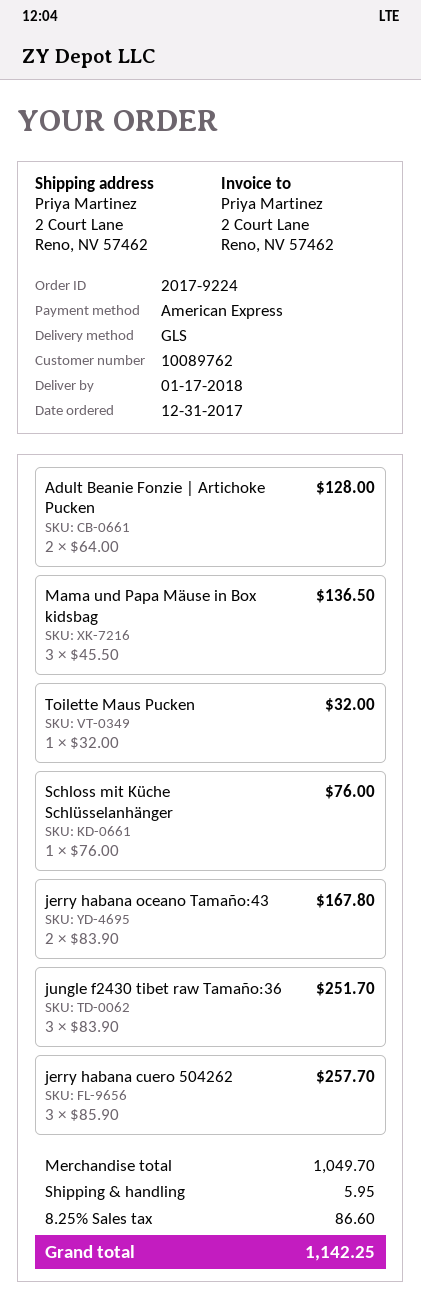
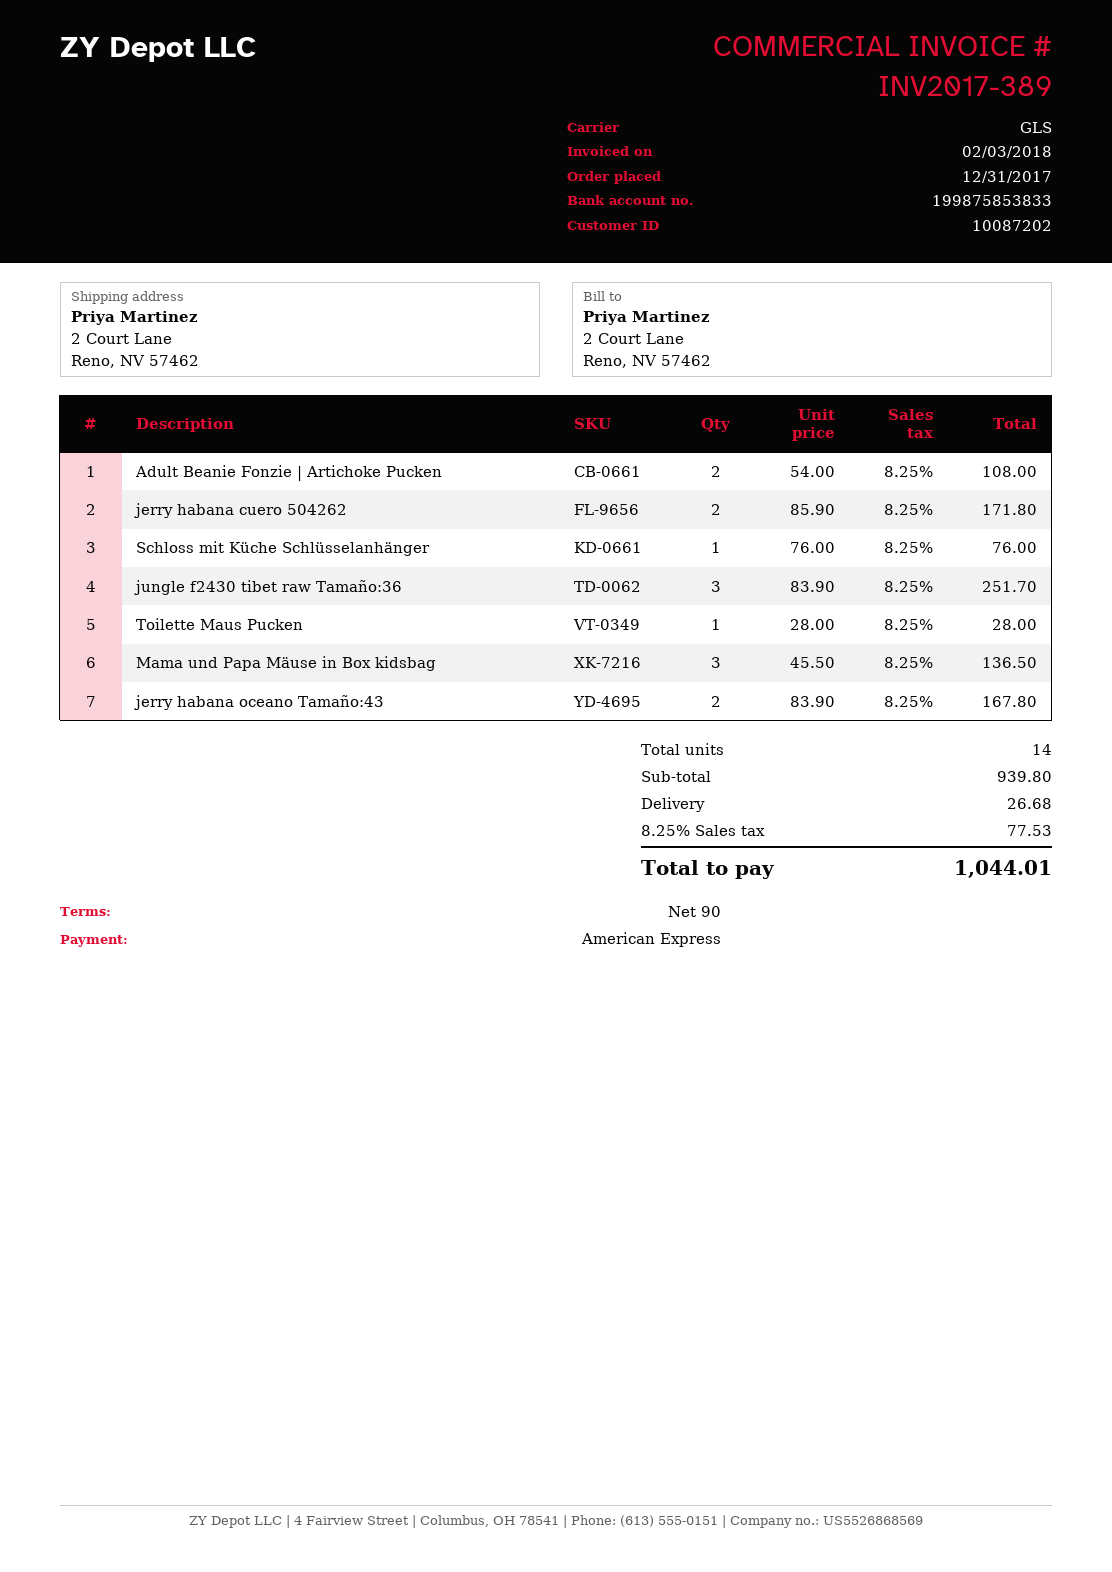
customer number: 10089762 -> 10087202
Adult Beanie Fonzie | Artichoke Pucken: 2 x 64.00 = 128.00 -> 2 x 54.00 = 108.00
Toilette Maus Pucken: 1 x 32.00 = 32.00 -> 1 x 28.00 = 28.00
jerry habana cuero 504262: 3 x 85.90 = 257.70 -> 2 x 85.90 = 171.80
subtotal: 1049.70 -> 939.80
shipping: 5.95 -> 26.68
tax: 8.25% = 86.60 -> 8.25% = 77.53
total: 1142.25 -> 1044.01

